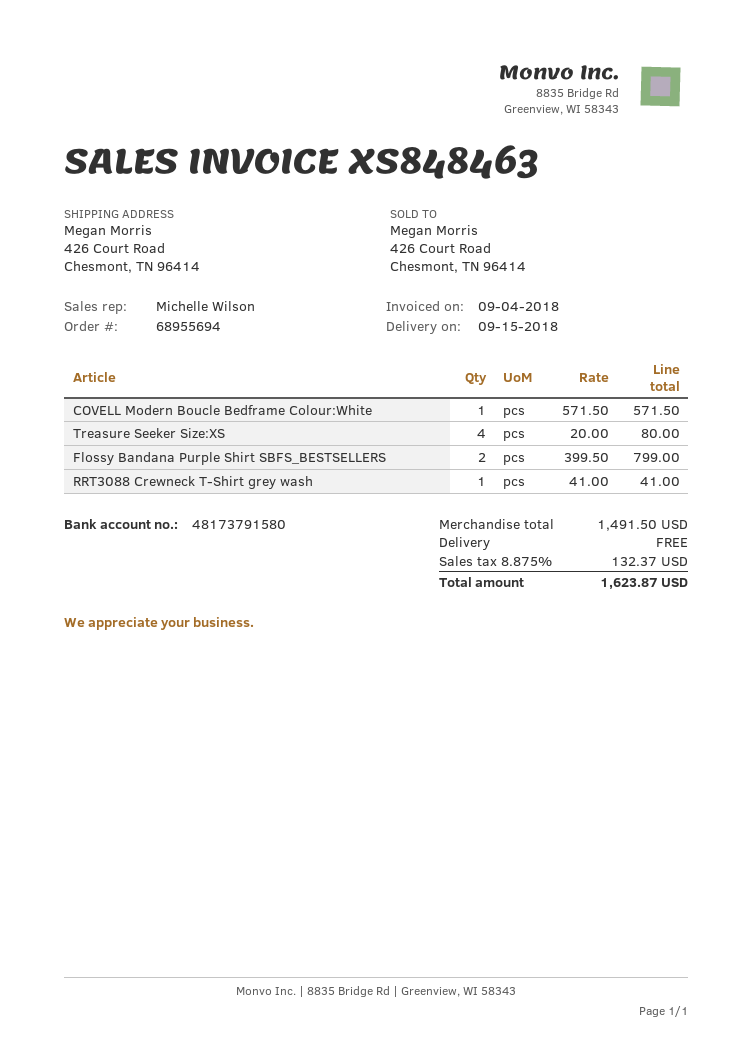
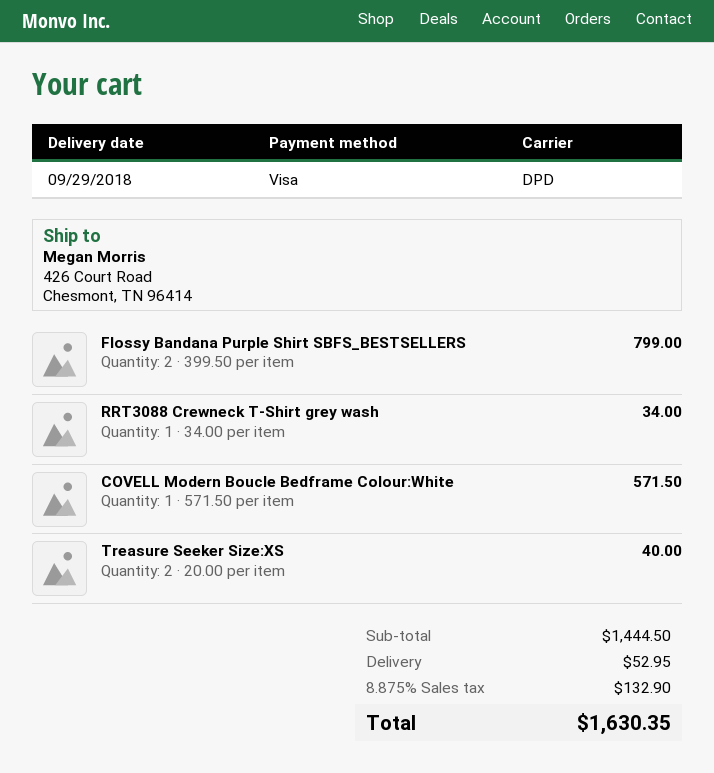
delivery date: 2018-09-15 -> 2018-09-29
Treasure Seeker Size:XS: 4 x 20.00 = 80.00 -> 2 x 20.00 = 40.00
RRT3088 Crewneck T-Shirt grey wash: 1 x 41.00 = 41.00 -> 1 x 34.00 = 34.00
subtotal: 1491.50 -> 1444.50
shipping: 0.00 -> 52.95
tax: 8.875% = 132.37 -> 8.875% = 132.90
total: 1623.87 -> 1630.35

